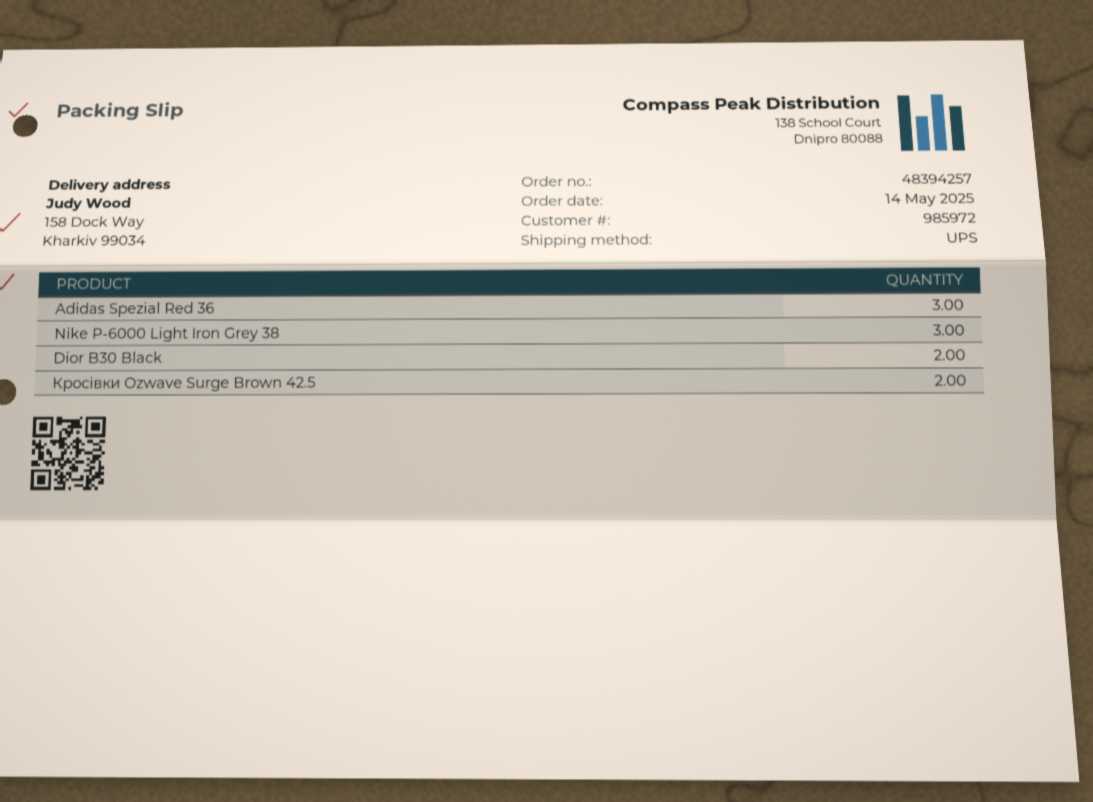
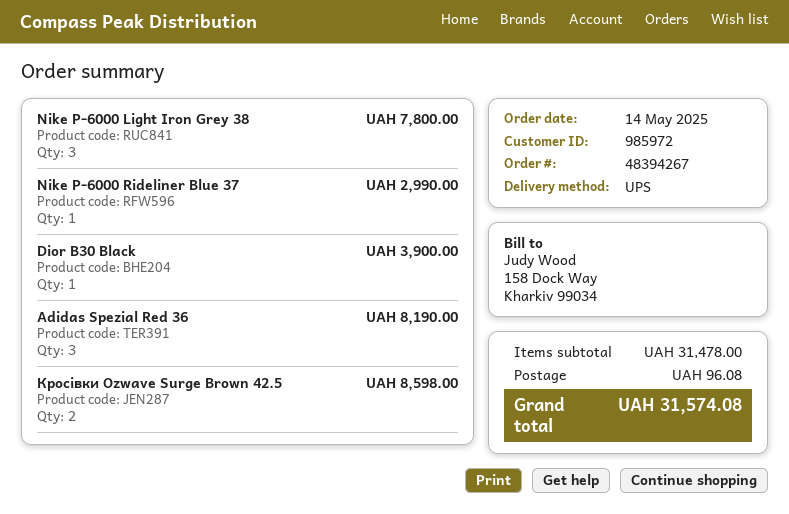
order number: 48394257 -> 48394267
Dior B30 Black: 2 -> 1
Nike P-6000 Rideliner Blue 37: none -> 1

